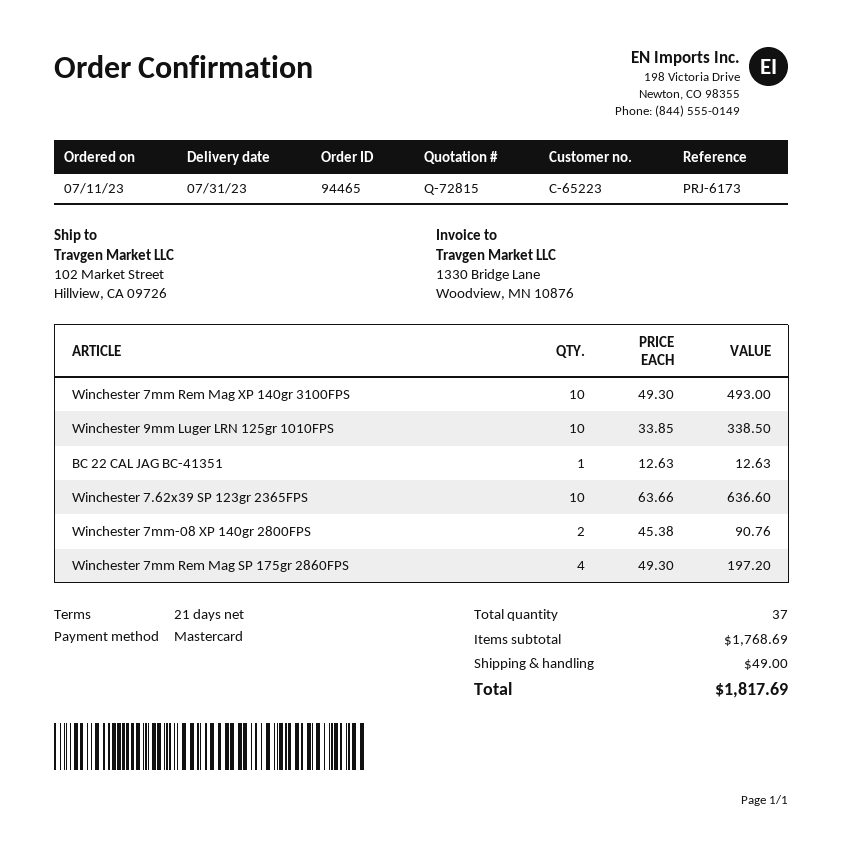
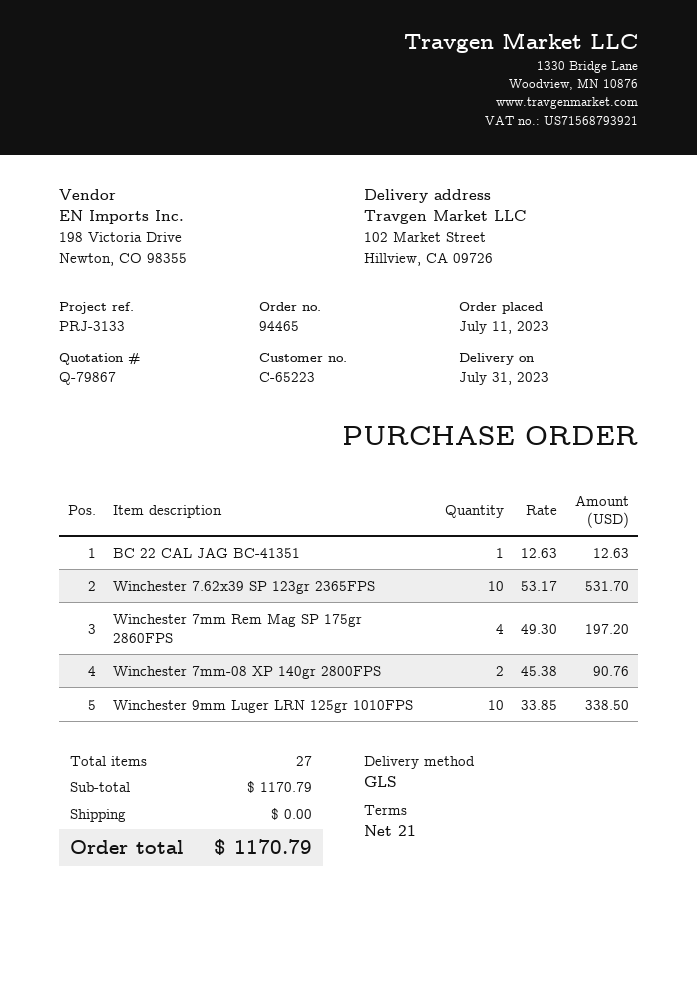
quote number: Q-72815 -> Q-79867
reference: PRJ-6173 -> PRJ-3133
Winchester 7mm Rem Mag XP 140gr 3100FPS: 10 x 49.30 = 493.00 -> none
Winchester 7.62x39 SP 123gr 2365FPS: 10 x 63.66 = 636.60 -> 10 x 53.17 = 531.70
total quantity: 37 -> 27
subtotal: 1768.69 -> 1170.79
shipping: 49.00 -> 0.00
total: 1817.69 -> 1170.79

